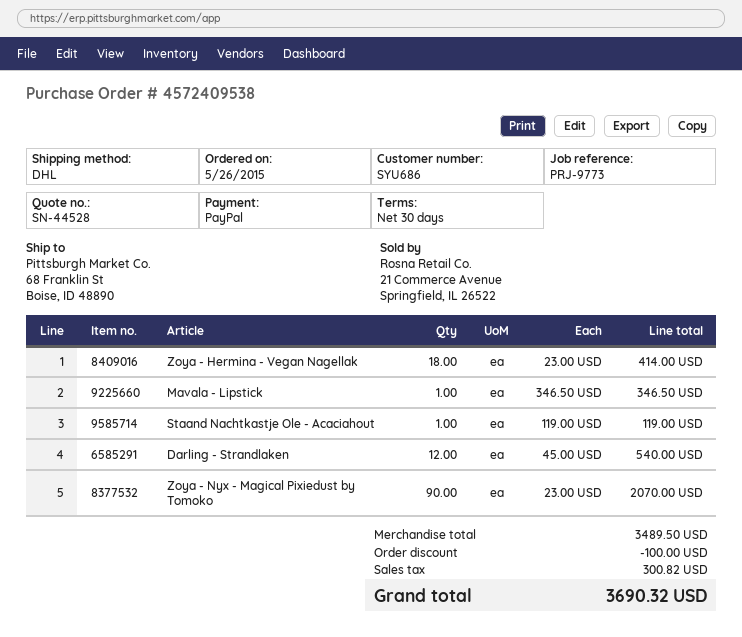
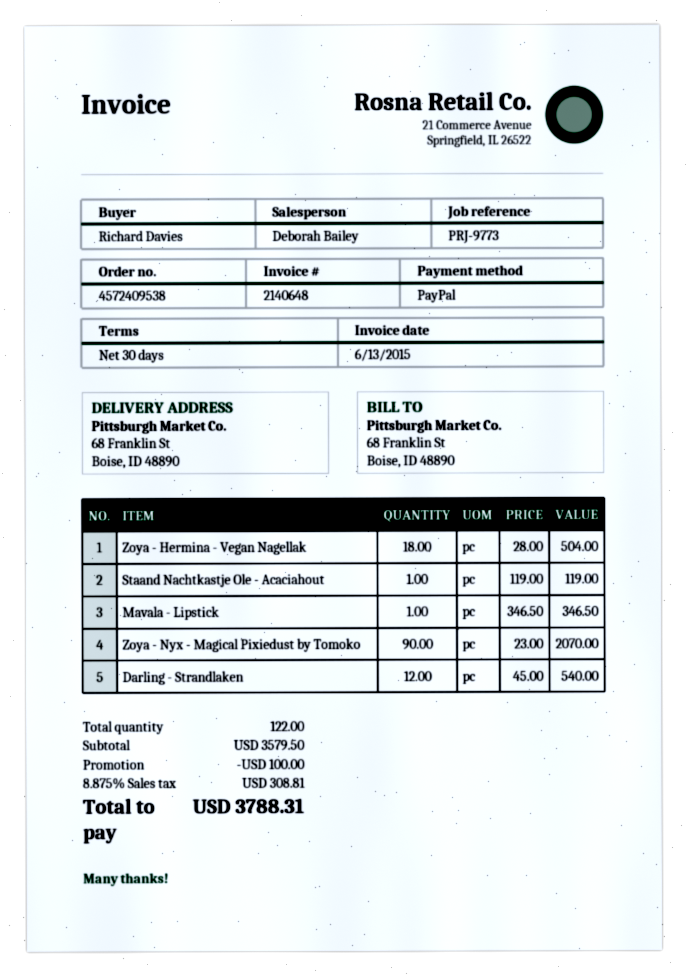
Zoya - Hermina - Vegan Nagellak: 18 x 23.00 = 414.00 -> 18 x 28.00 = 504.00
subtotal: 3489.50 -> 3579.50
tax: 300.82 -> 308.81
total: 3690.32 -> 3788.31

